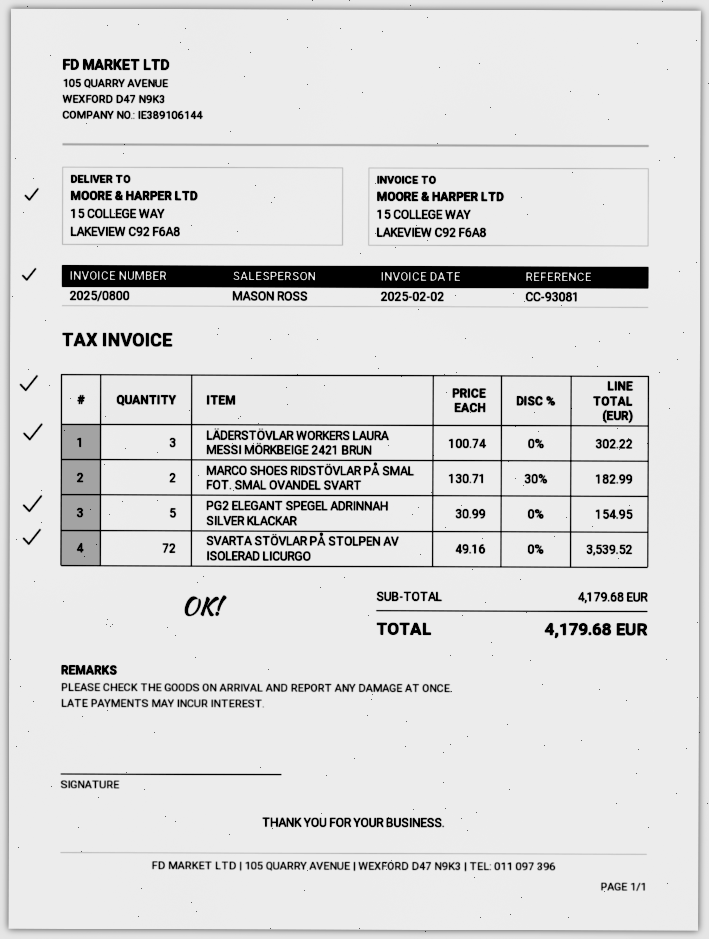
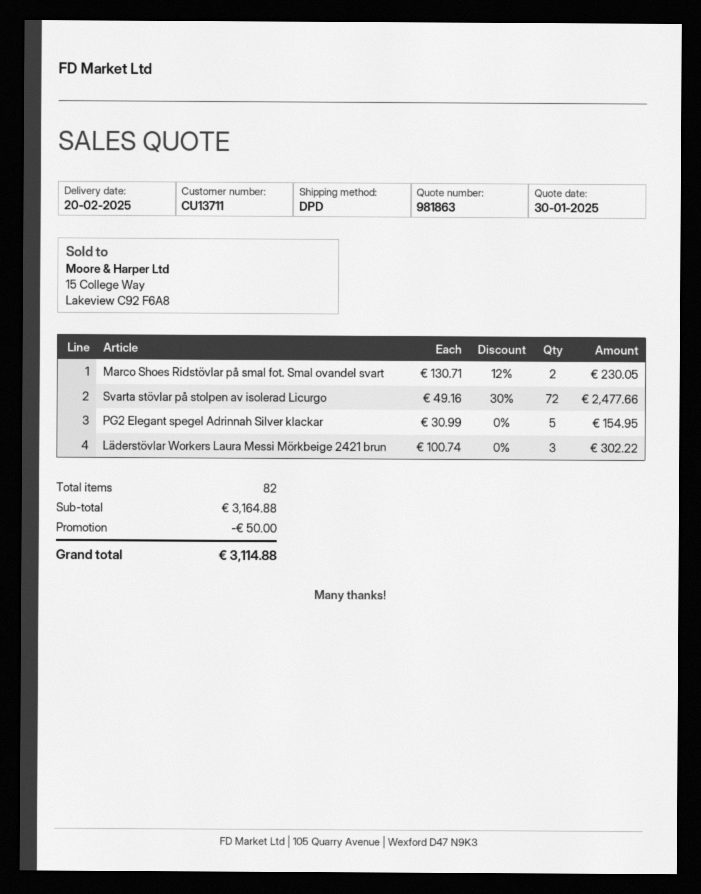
MARCO SHOES RIDSTÖVLAR PÅ SMAL FOT. SMAL OVANDEL SVART: 2 x 130.71 - 30% = 182.99 -> 2 x 130.71 - 12% = 230.05
SVARTA STÖVLAR PÅ STOLPEN AV ISOLERAD LICURGO: 72 x 49.16 = 3539.52 -> 72 x 49.16 - 30% = 2477.66
subtotal: 4179.68 -> 3164.88
discount: none -> 50.00
total: 4179.68 -> 3114.88

